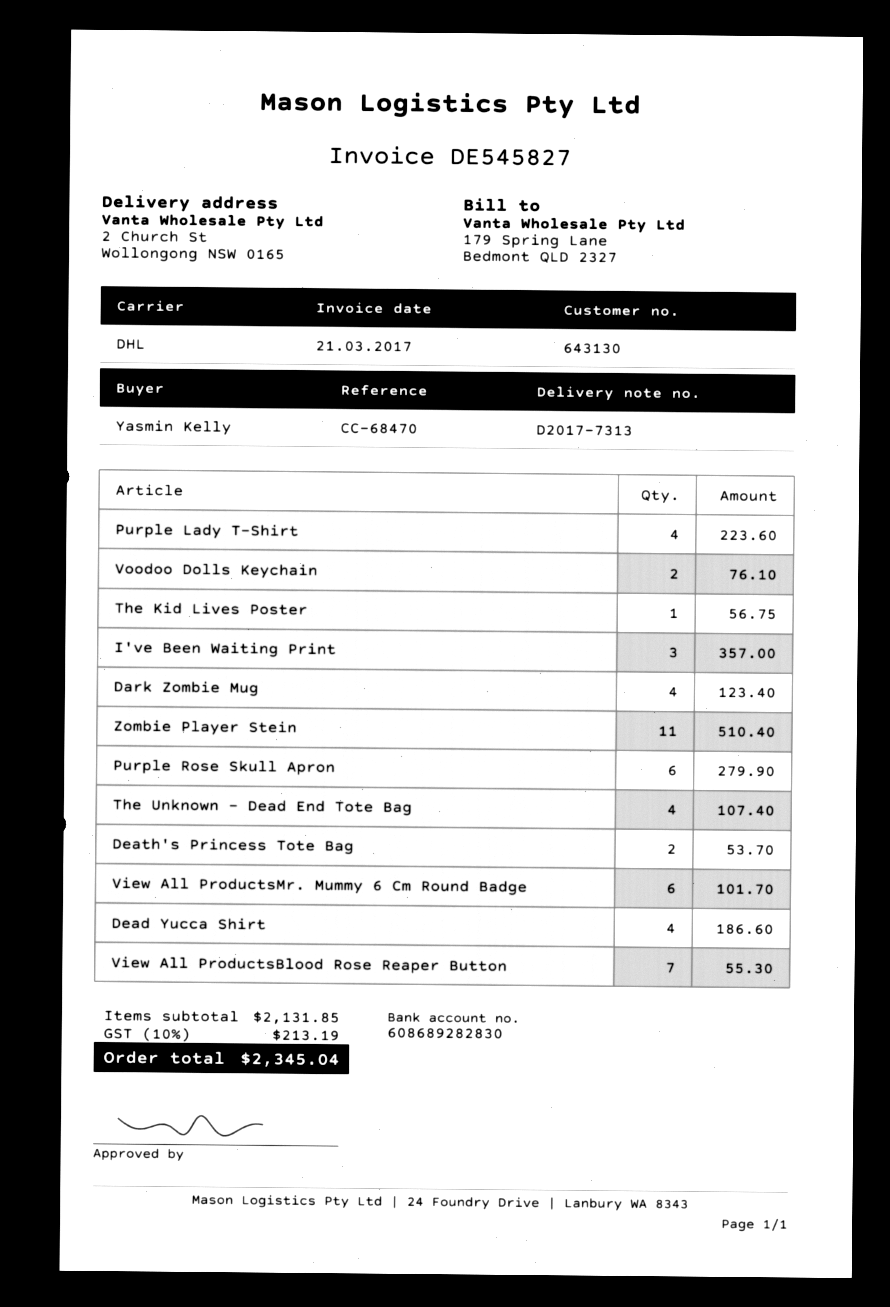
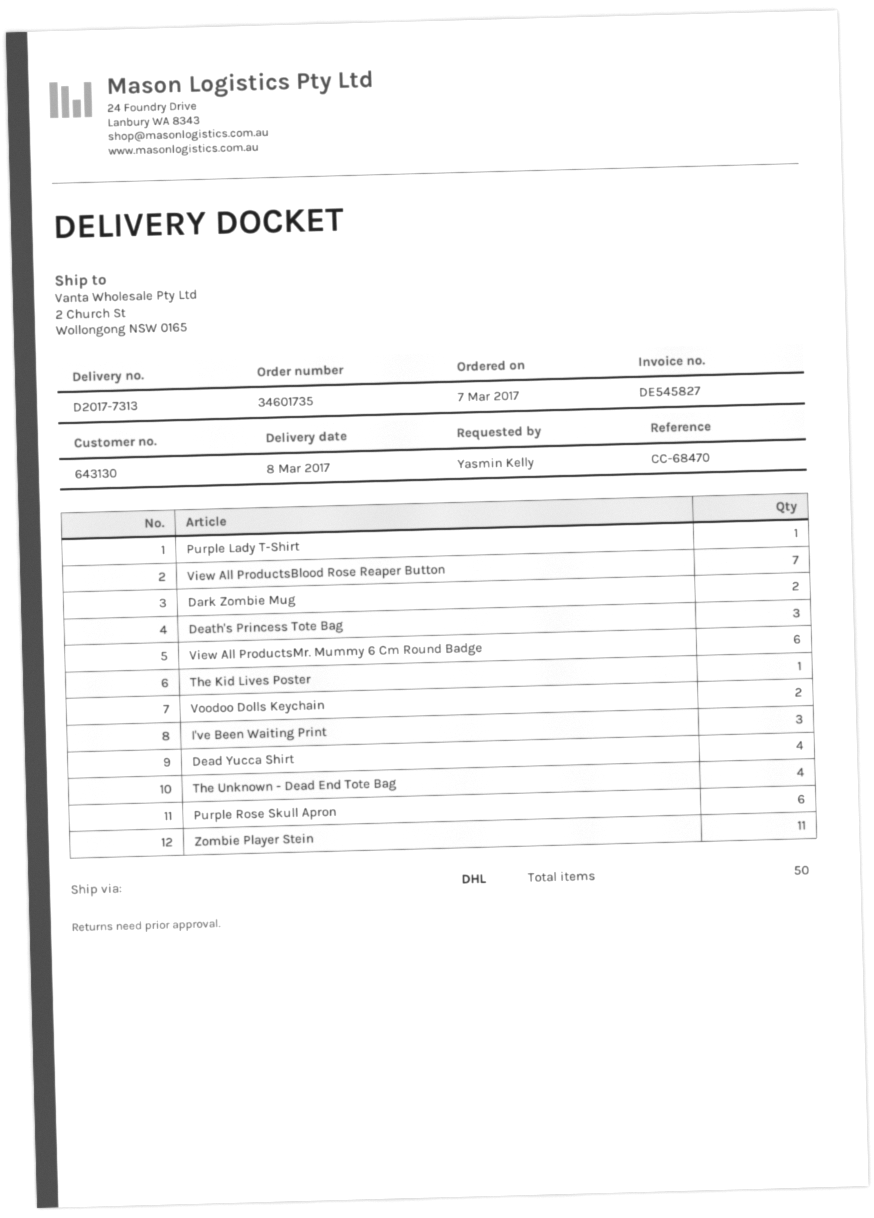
Purple Lady T-Shirt: 4 -> 1
Dark Zombie Mug: 4 -> 2
Death's Princess Tote Bag: 2 -> 3

